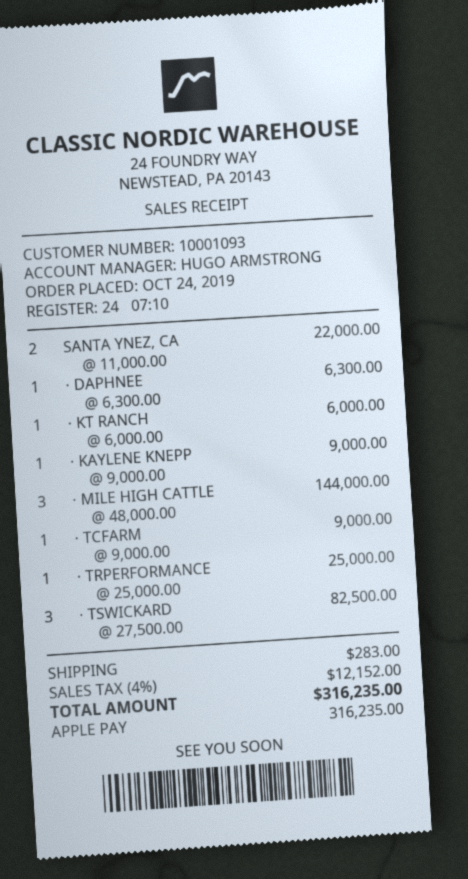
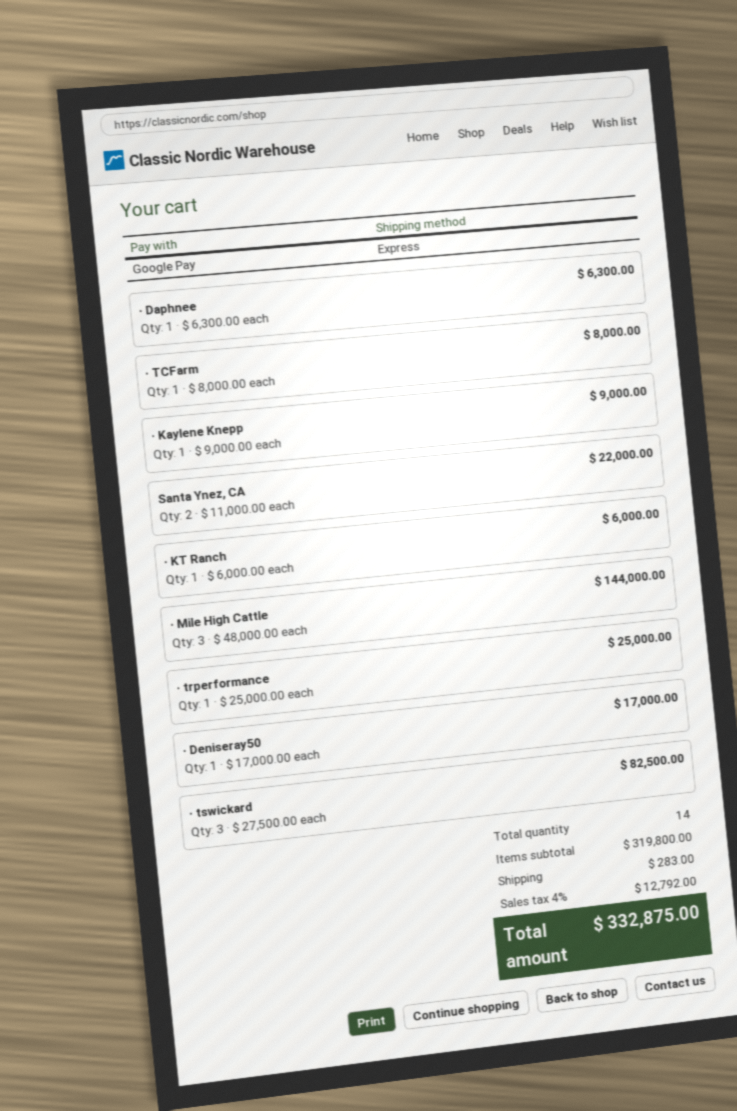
payment method: Apple Pay -> Google Pay
· TCFARM: 1 x 9000.00 = 9000.00 -> 1 x 8000.00 = 8000.00
· Deniseray50: none -> 1 x 17000.00 = 17000.00
tax: 4% = 12152.00 -> 4% = 12792.00
total: 316235.00 -> 332875.00

